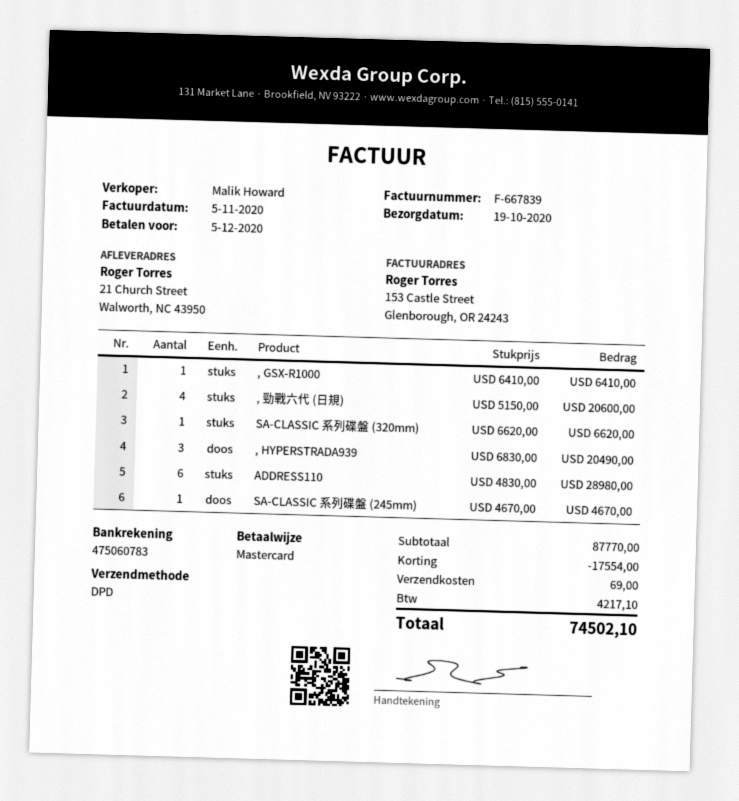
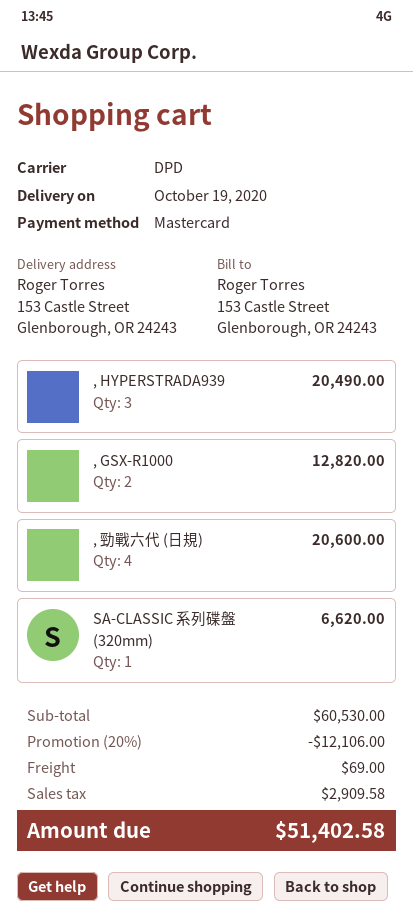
ship to: 21 Church Street, Walworth, NC 43950 -> 153 Castle Street, Glenborough, OR 24243
, GSX-R1000: 1 for 6410.00 -> 2 for 12820.00
ADDRESS110: 6 for 28980.00 -> none
SA-CLASSIC 系列碟盤 (245mm): 1 for 4670.00 -> none
subtotal: 87770.00 -> 60530.00
discount: 17554.00 -> 12106.00
tax: 4217.10 -> 2909.58
total: 74502.10 -> 51402.58

